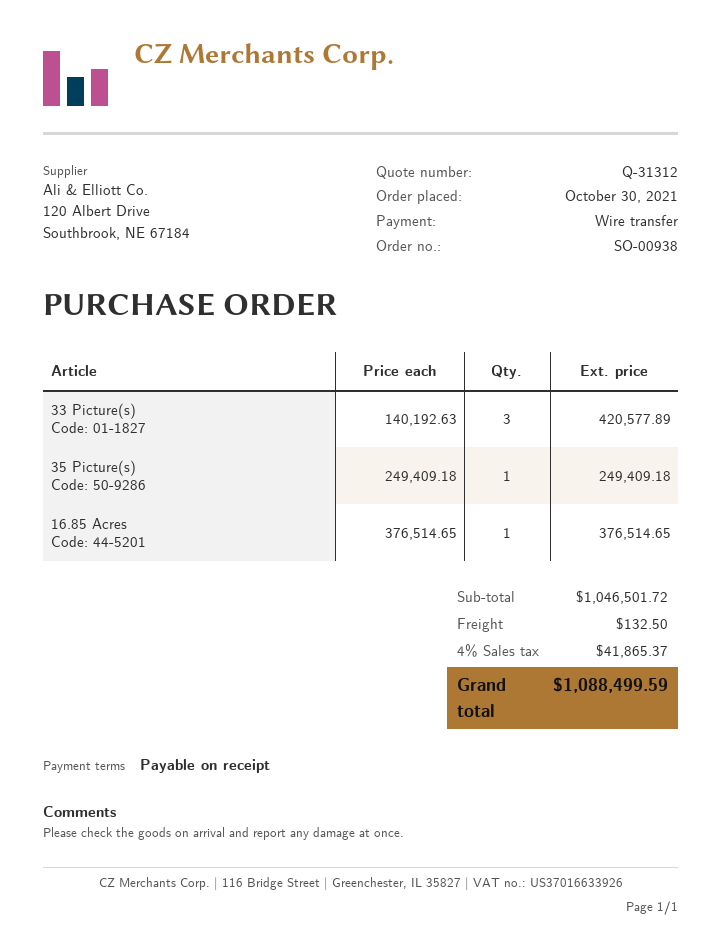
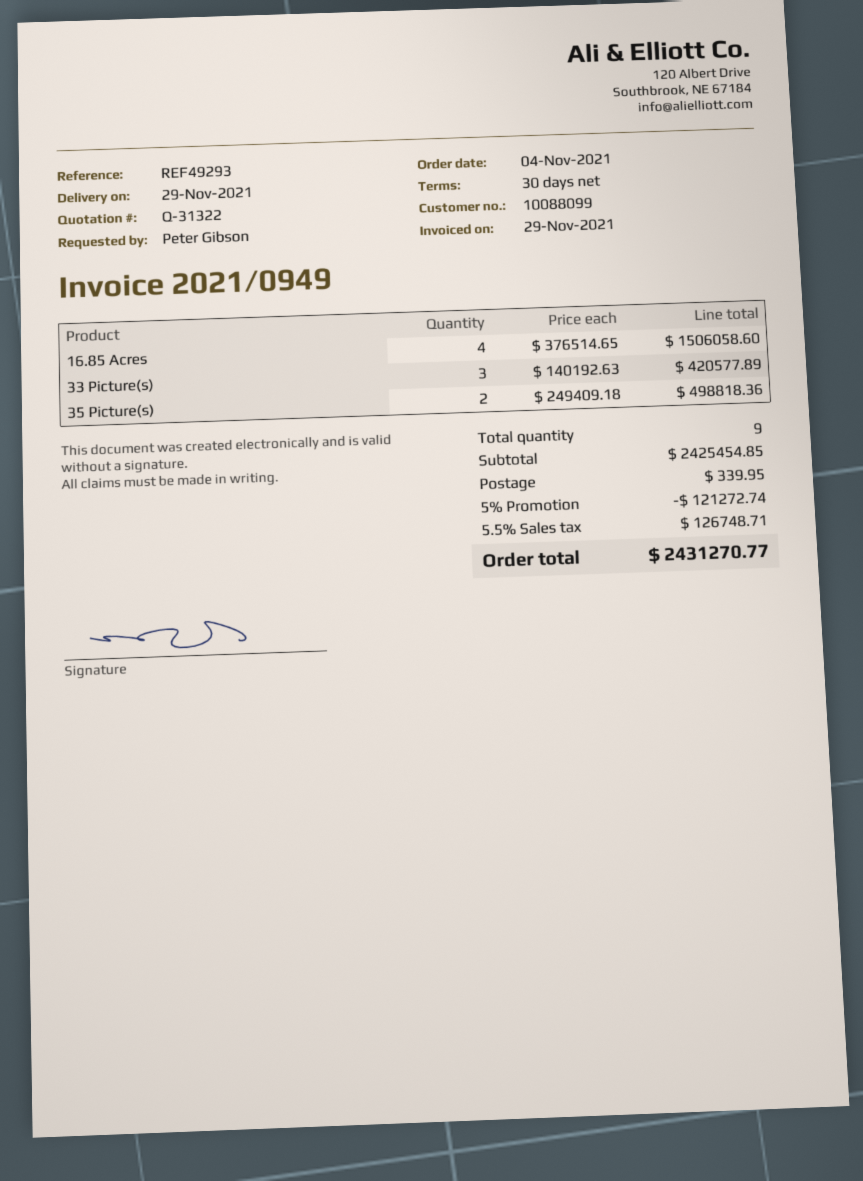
quote number: Q-31312 -> Q-31322
order date: 2021-10-30 -> 2021-11-04
payment terms: on receipt -> 30 days
35 Picture(s): 1 x 249409.18 = 249409.18 -> 2 x 249409.18 = 498818.36
16.85 Acres: 1 x 376514.65 = 376514.65 -> 4 x 376514.65 = 1506058.60
subtotal: 1046501.72 -> 2425454.85
discount: none -> 5% = 121272.74
shipping: 132.50 -> 339.95
tax: 4% = 41865.37 -> 5.5% = 126748.71
total: 1088499.59 -> 2431270.77

